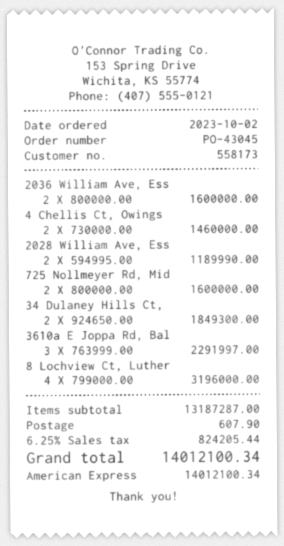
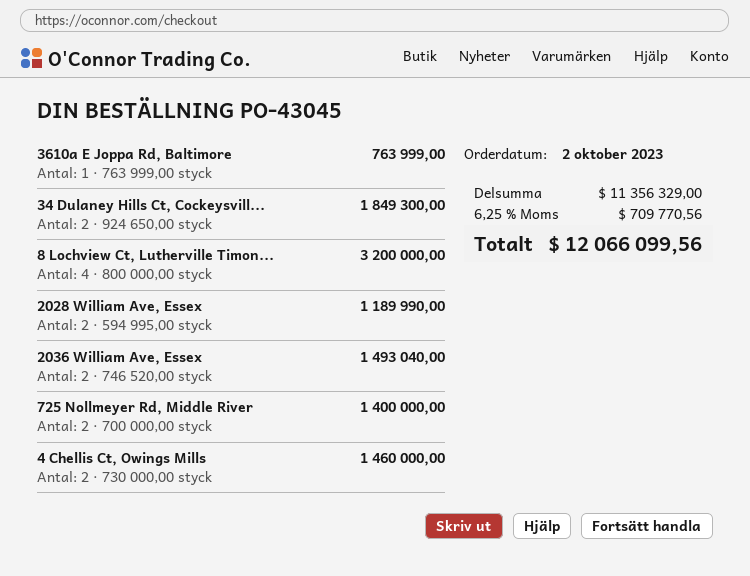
2036 William Ave, Ess: 2 x 800000.00 = 1600000.00 -> 2 x 746520.00 = 1493040.00
725 Nollmeyer Rd, Mid: 2 x 800000.00 = 1600000.00 -> 2 x 700000.00 = 1400000.00
3610a E Joppa Rd, Bal: 3 x 763999.00 = 2291997.00 -> 1 x 763999.00 = 763999.00
8 Lochview Ct, Luther: 4 x 799000.00 = 3196000.00 -> 4 x 800000.00 = 3200000.00
subtotal: 13187287.00 -> 11356329.00
shipping: 607.90 -> none
tax: 6.25% = 824205.44 -> 6.25% = 709770.56
total: 14012100.34 -> 12066099.56

